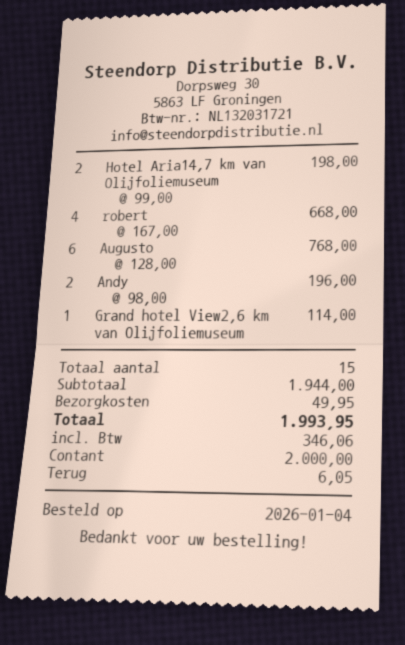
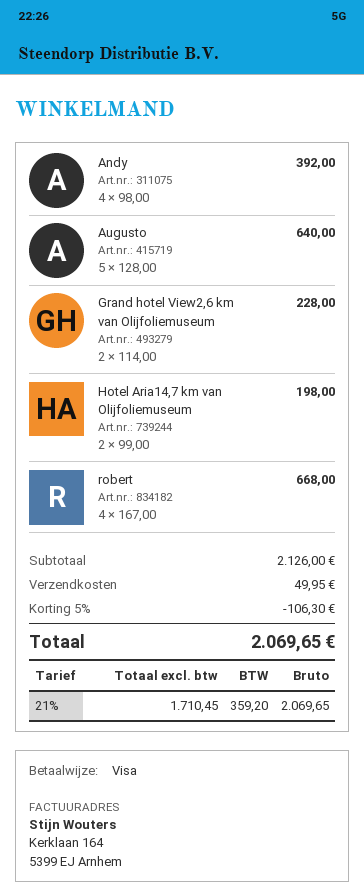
payment method: cash -> Visa
Augusto: 6 x 128.00 = 768.00 -> 5 x 128.00 = 640.00
Andy: 2 x 98.00 = 196.00 -> 4 x 98.00 = 392.00
Grand hotel View2,6 km van Olijfoliemuseum: 1 x 114.00 = 114.00 -> 2 x 114.00 = 228.00
subtotal: 1944.00 -> 2126.00
discount: none -> 5% = 106.30
tax: 346.06 -> 359.20
total: 1993.95 -> 2069.65

